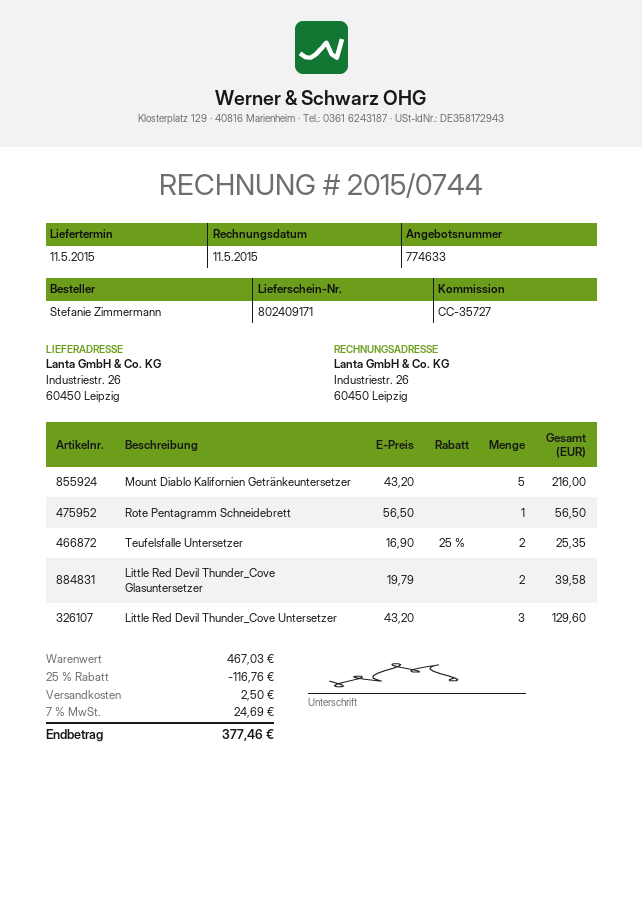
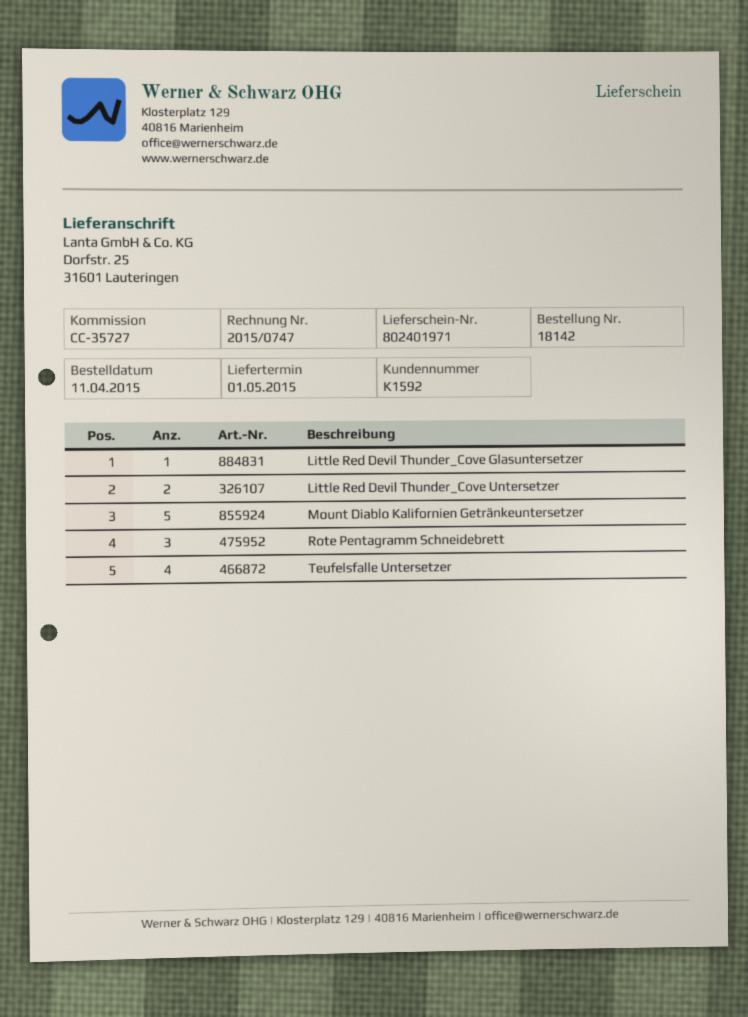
delivery note number: 802409171 -> 802401971
delivery date: 2015-05-11 -> 2015-05-01
invoice number: 2015/0744 -> 2015/0747
ship to: Industriestr. 26, 60450 Leipzig -> Dorfstr. 25, 31601 Lauteringen
Rote Pentagramm Schneidebrett: 1 -> 3
Teufelsfalle Untersetzer: 2 -> 4
Little Red Devil Thunder_Cove Glasuntersetzer: 2 -> 1
Little Red Devil Thunder_Cove Untersetzer: 3 -> 2

